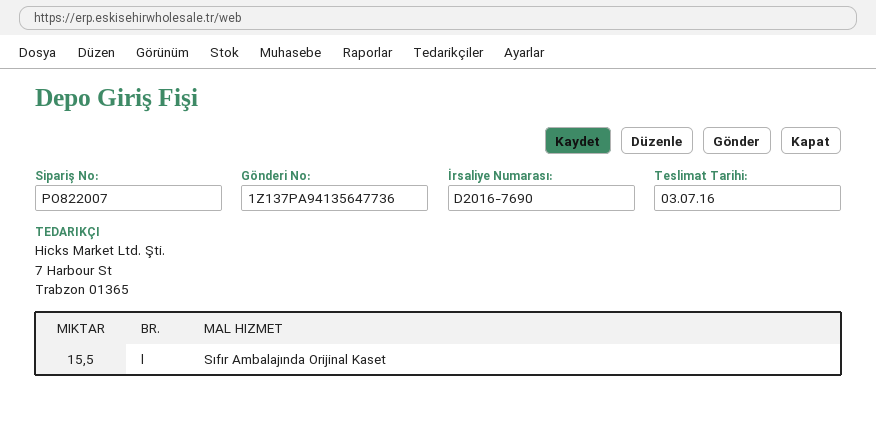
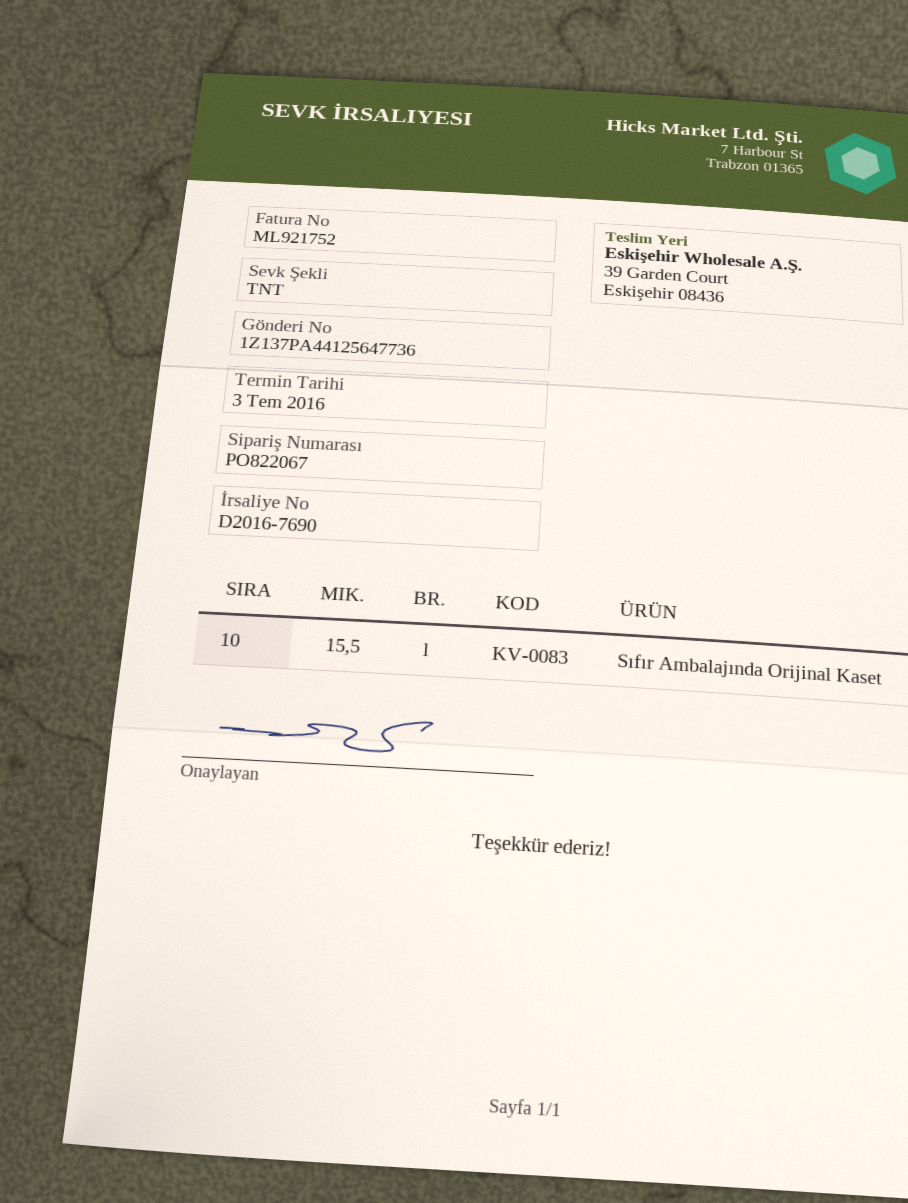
order number: PO822007 -> PO822067
tracking number: 1Z137PA94135647736 -> 1Z137PA44125647736

